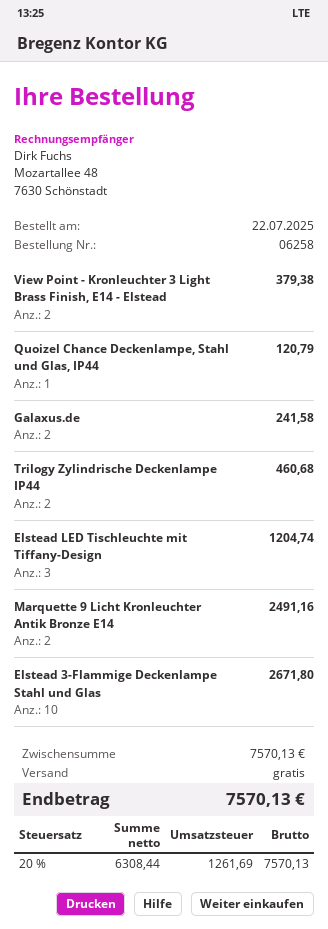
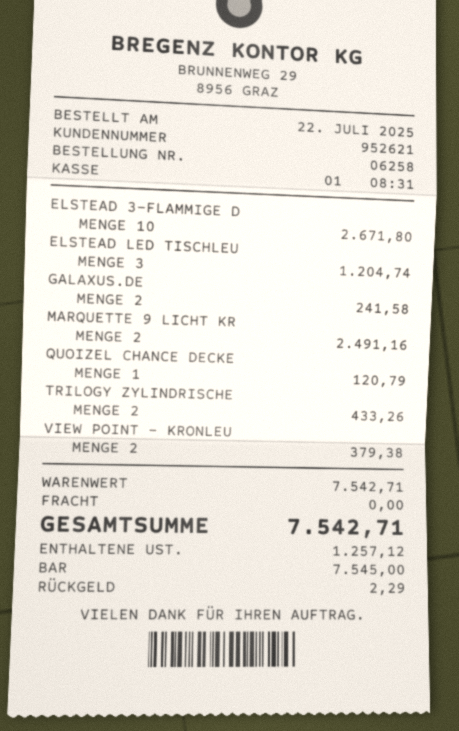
Trilogy Zylindrische Deckenlampe IP44: 2 for 460.68 -> 2 for 433.26
subtotal: 7570.13 -> 7542.71
tax: 1261.69 -> 1257.12
total: 7570.13 -> 7542.71

